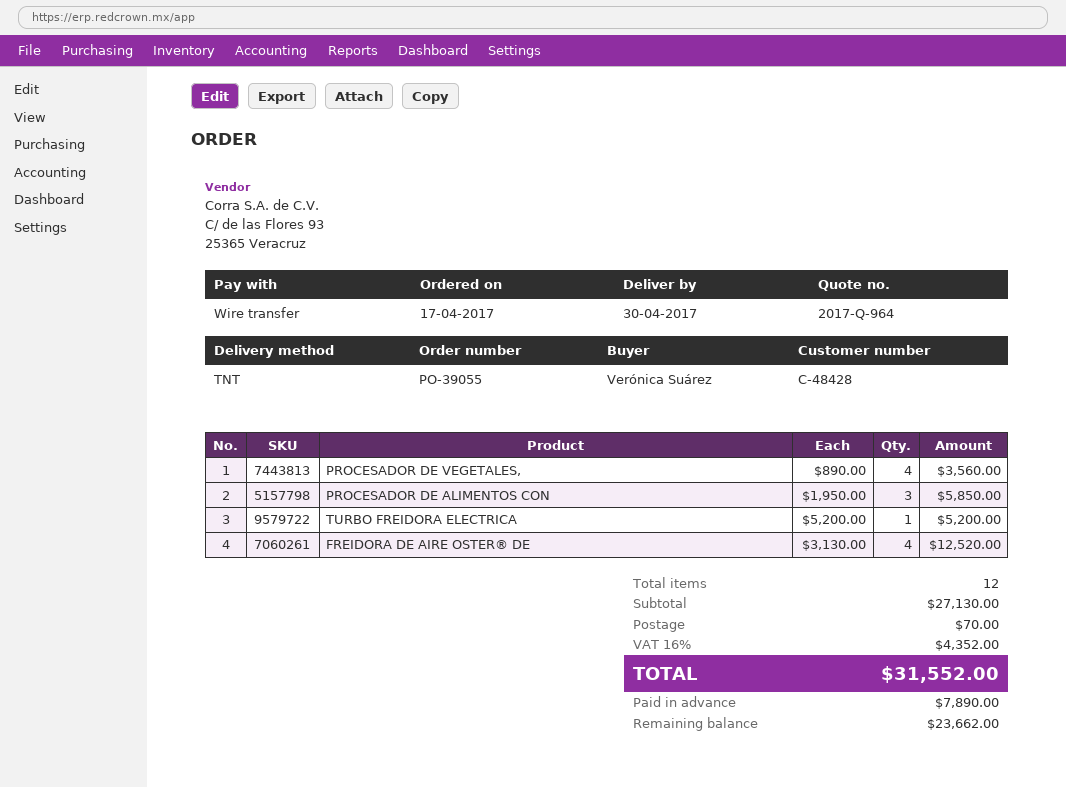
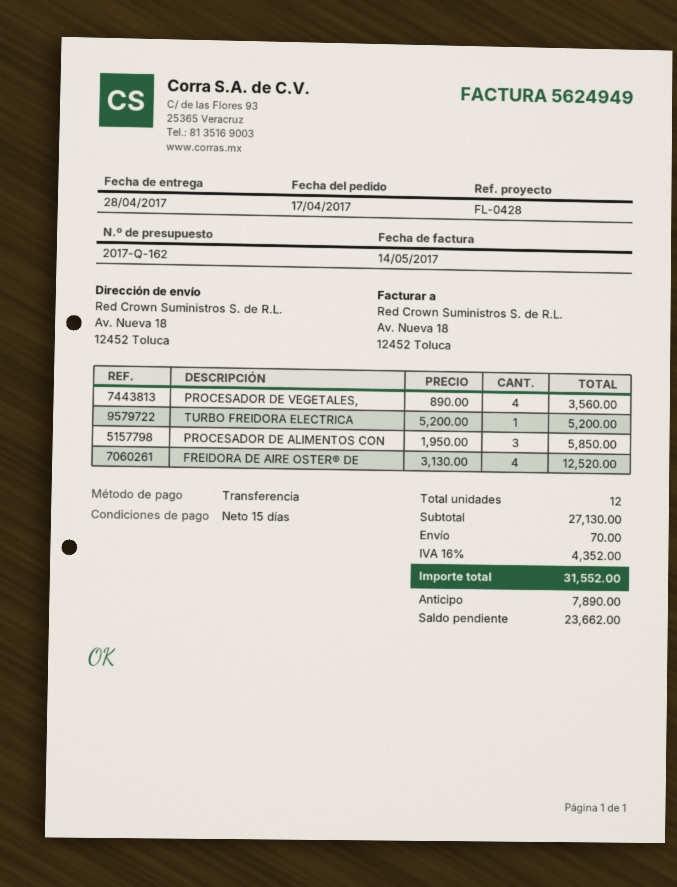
quote number: 2017-Q-964 -> 2017-Q-162
delivery date: 2017-04-30 -> 2017-04-28

